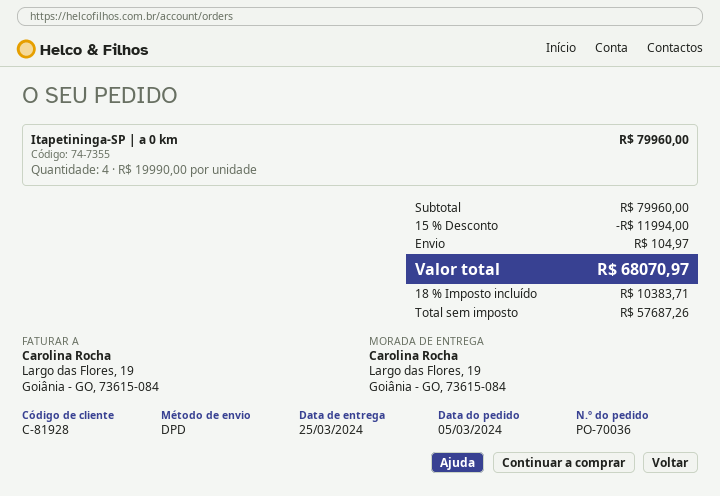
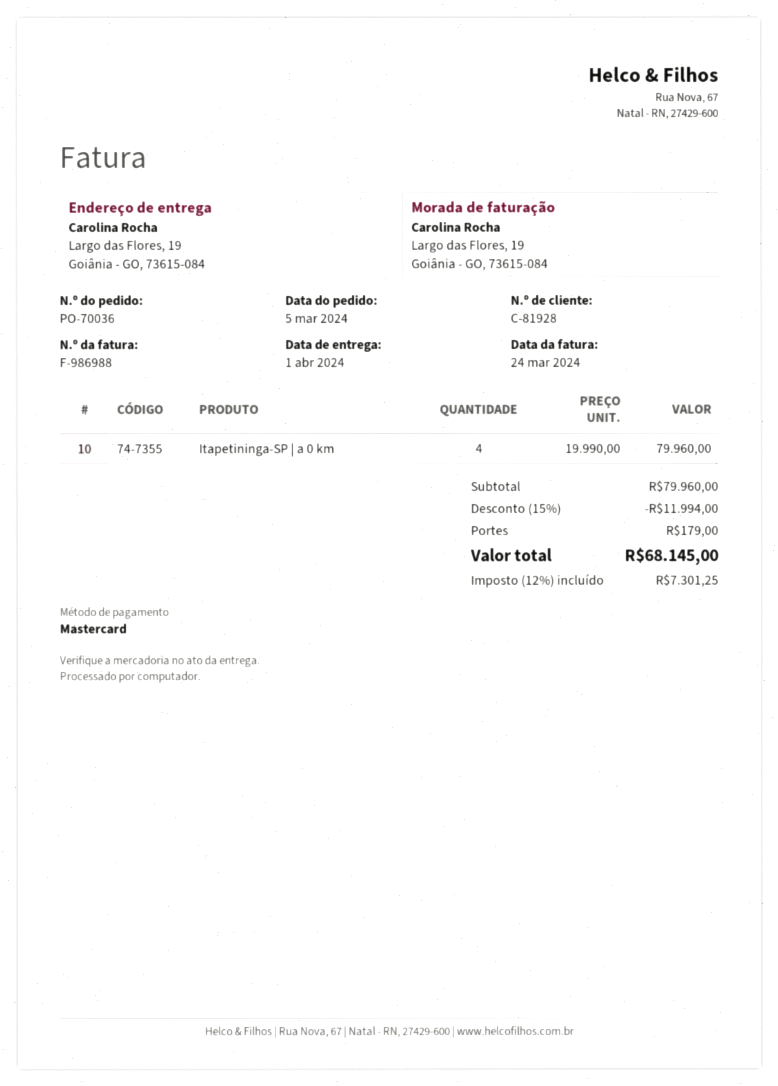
delivery date: 2024-03-25 -> 2024-04-01
shipping: 104.97 -> 179.00
tax: 18% = 10383.71 -> 12% = 7301.25
total: 68070.97 -> 68145.00

